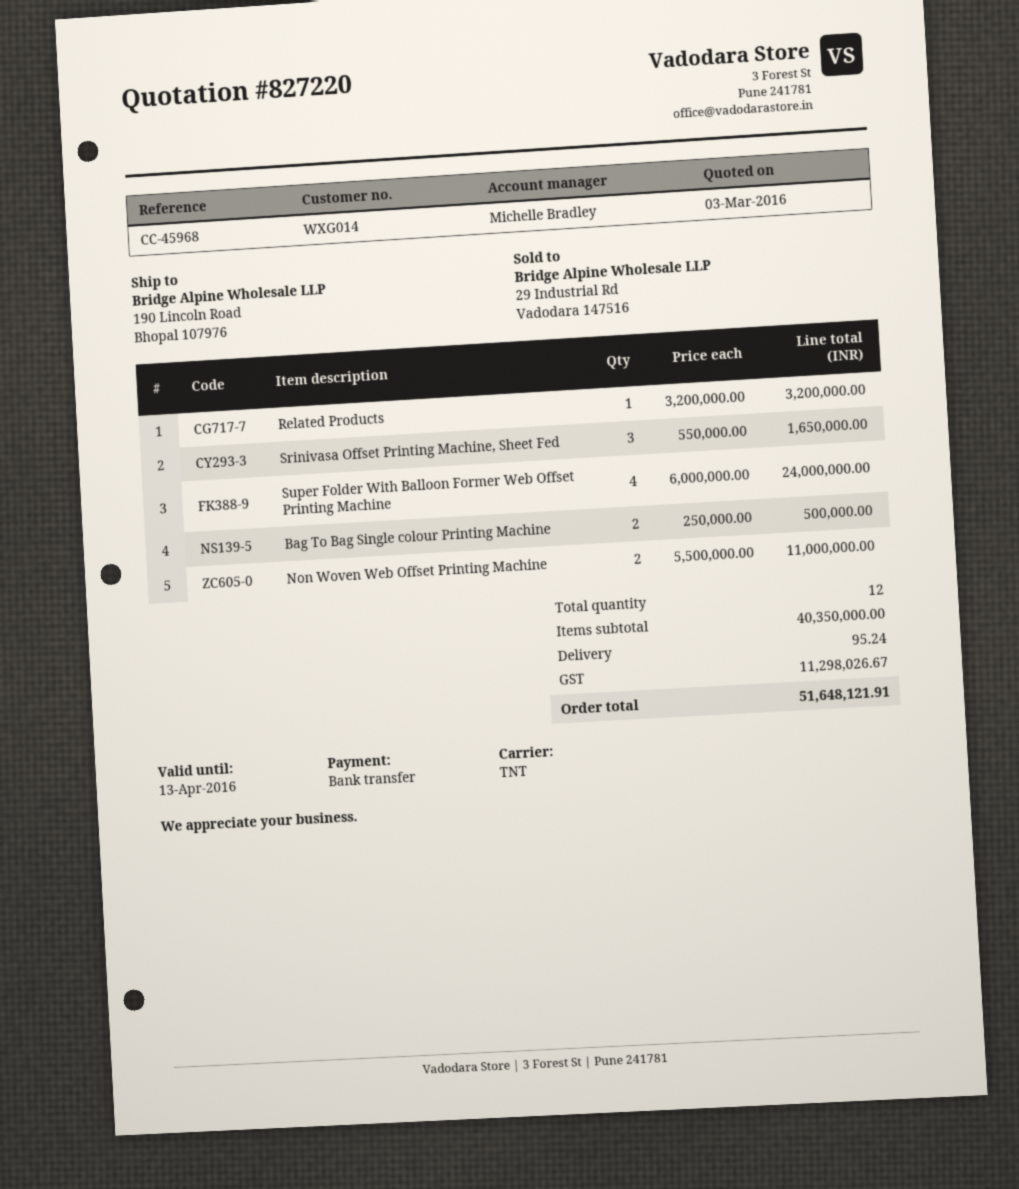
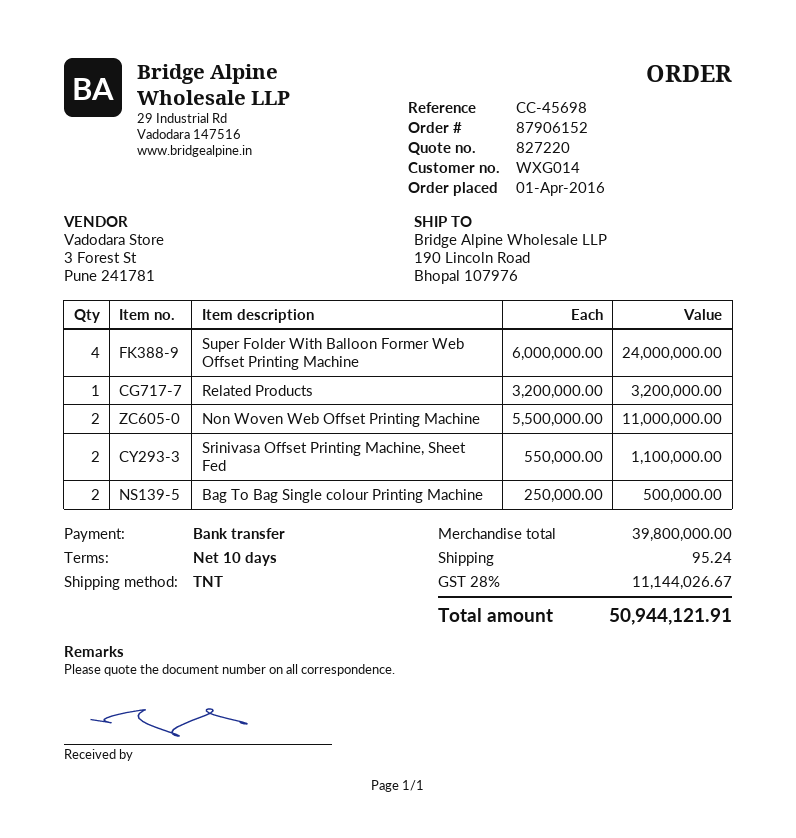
reference: CC-45968 -> CC-45698
Srinivasa Offset Printing Machine, Sheet Fed: 3 x 550000.00 = 1650000.00 -> 2 x 550000.00 = 1100000.00
subtotal: 40350000.00 -> 39800000.00
tax: 11298026.67 -> 11144026.67
total: 51648121.91 -> 50944121.91

